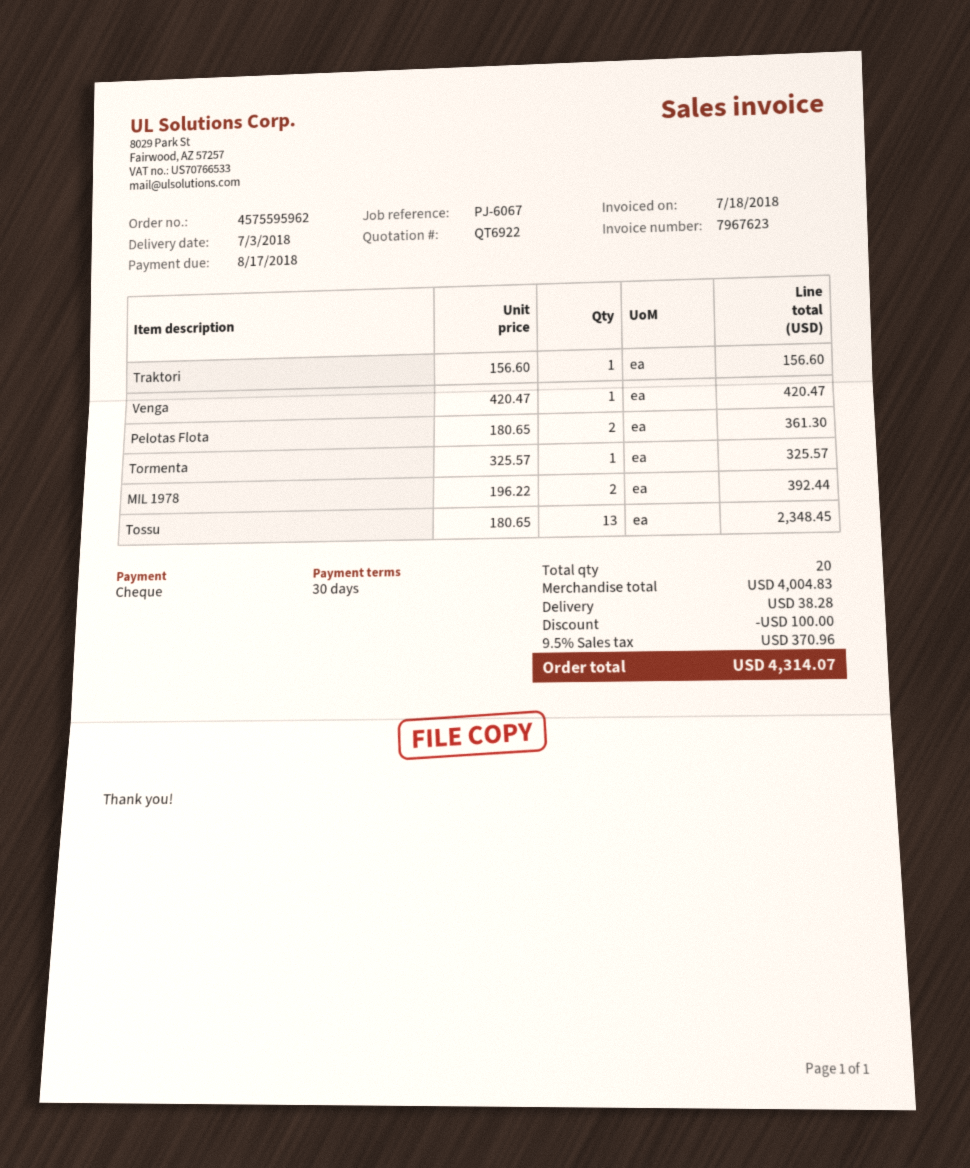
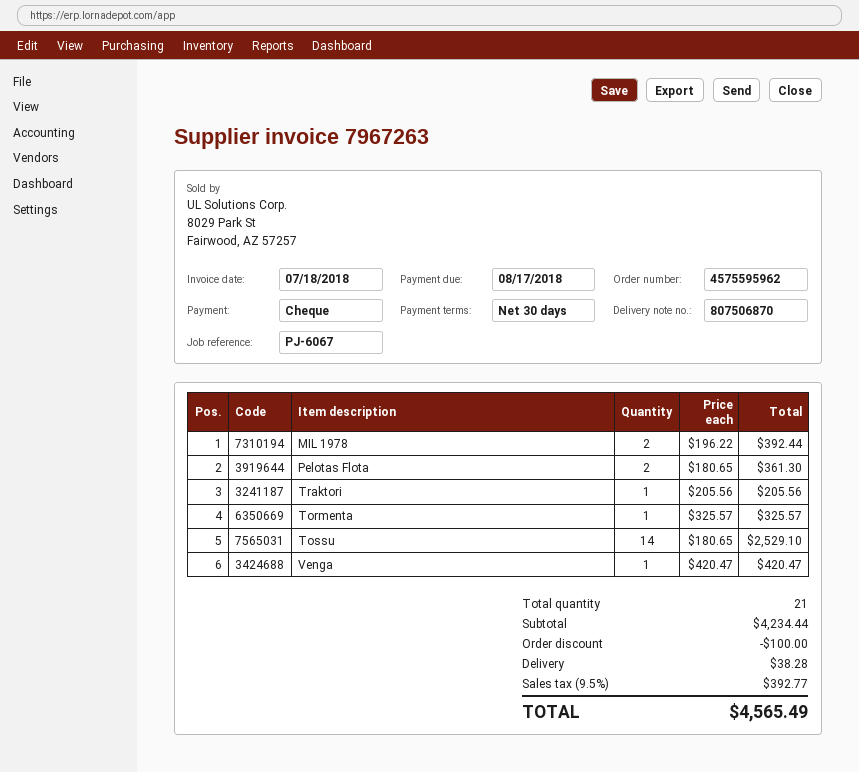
invoice number: 7967623 -> 7967263
Traktori: 1 x 156.60 = 156.60 -> 1 x 205.56 = 205.56
Tossu: 13 x 180.65 = 2348.45 -> 14 x 180.65 = 2529.10
total quantity: 20 -> 21
subtotal: 4004.83 -> 4234.44
tax: 9.5% = 370.96 -> 9.5% = 392.77
total: 4314.07 -> 4565.49

